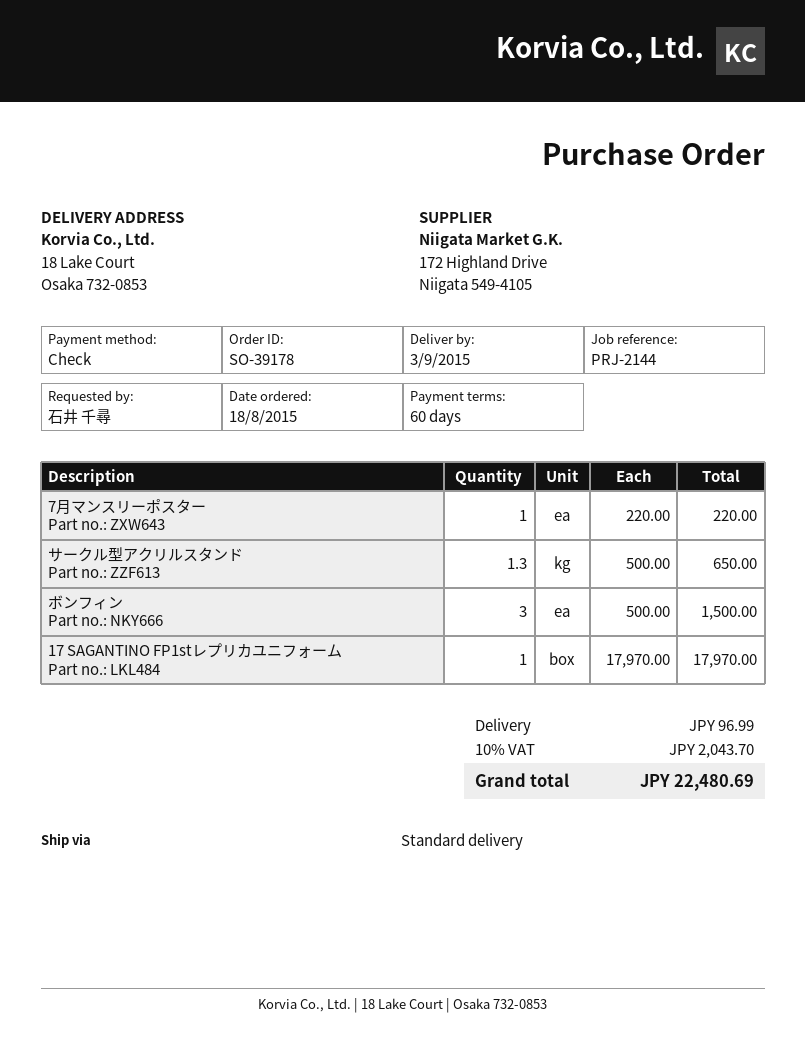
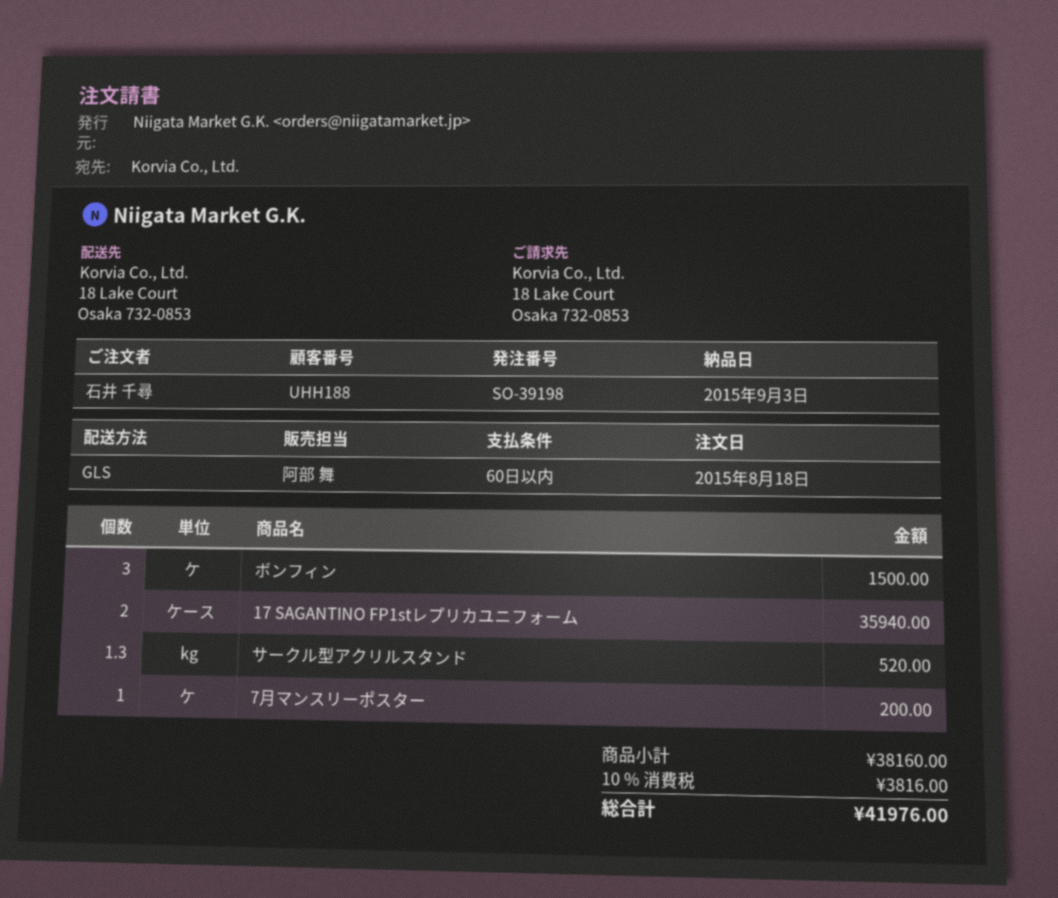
order number: SO-39178 -> SO-39198
shipping method: standard -> GLS
7月マンスリーポスター: 1 for 220.00 -> 1 for 200.00
サークル型アクリルスタンド: 1.3 for 650.00 -> 1.3 for 520.00
17 SAGANTINO FP1stレプリカユニフォーム: 1 for 17970.00 -> 2 for 35940.00
shipping: 96.99 -> none
tax: 10% = 2043.70 -> 10% = 3816.00
total: 22480.69 -> 41976.00

